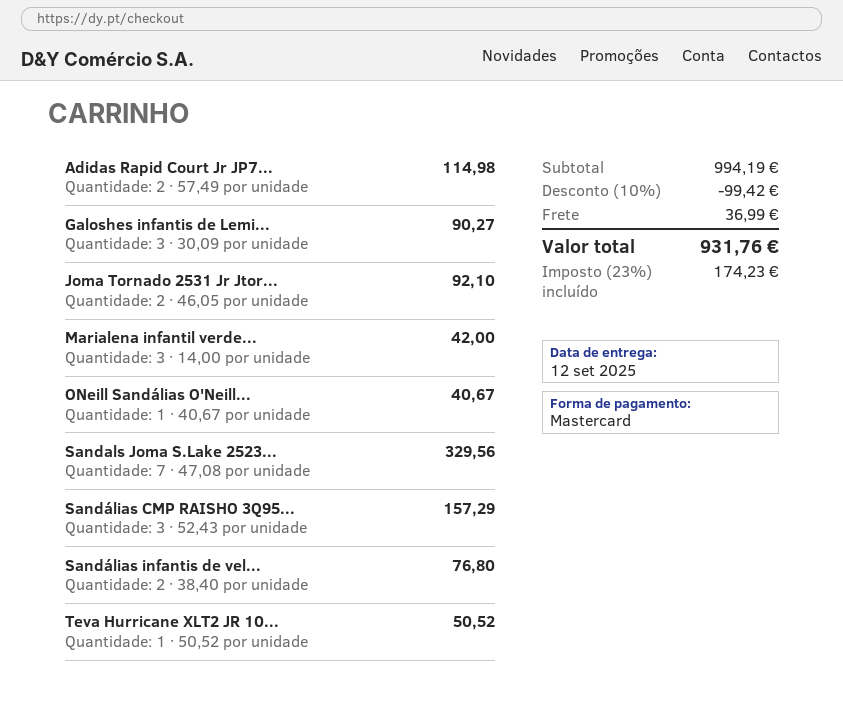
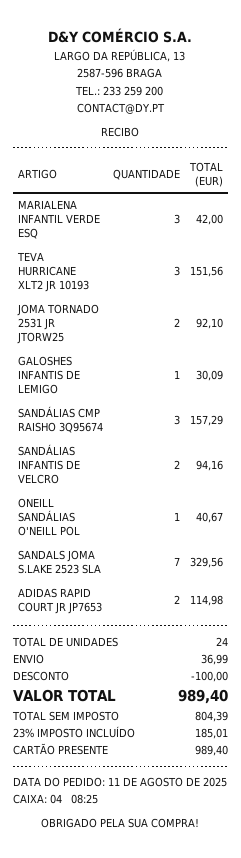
payment method: Mastercard -> gift card
Galoshes infantis de Lemi...: 3 for 90.27 -> 1 for 30.09
Sandálias infantis de vel...: 2 for 76.80 -> 2 for 94.16
Teva Hurricane XLT2 JR 10...: 1 for 50.52 -> 3 for 151.56
discount: 99.42 -> 100.00
tax: 23% = 174.23 -> 23% = 185.01
total: 931.76 -> 989.40

